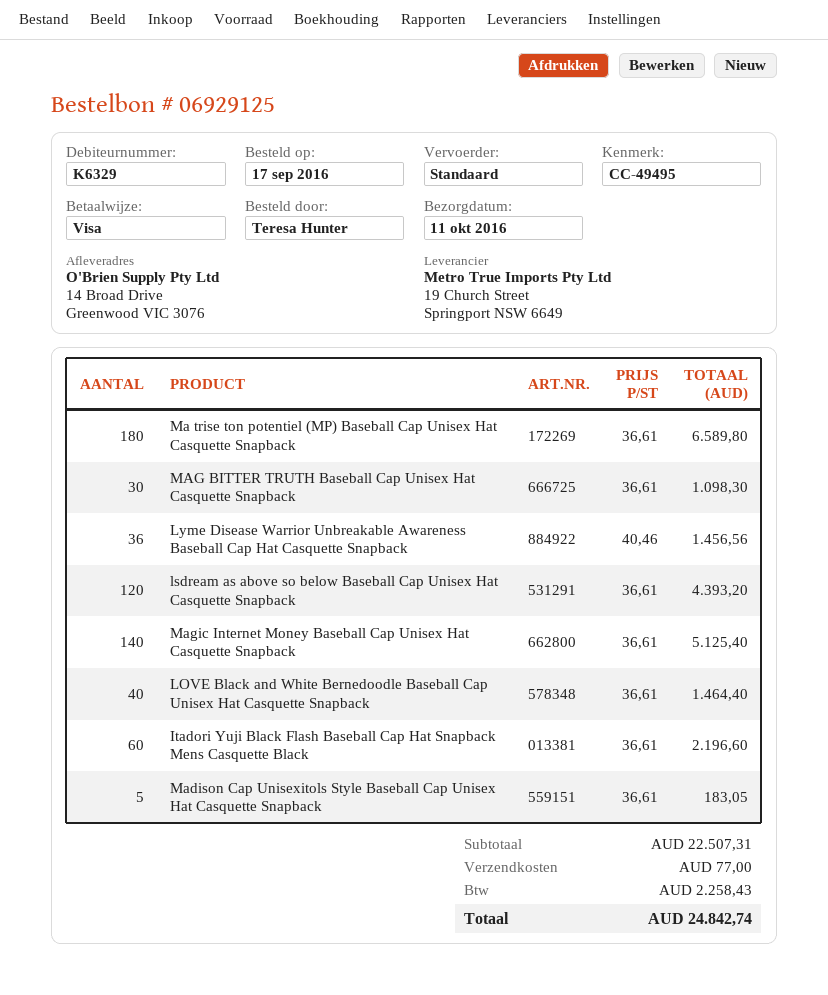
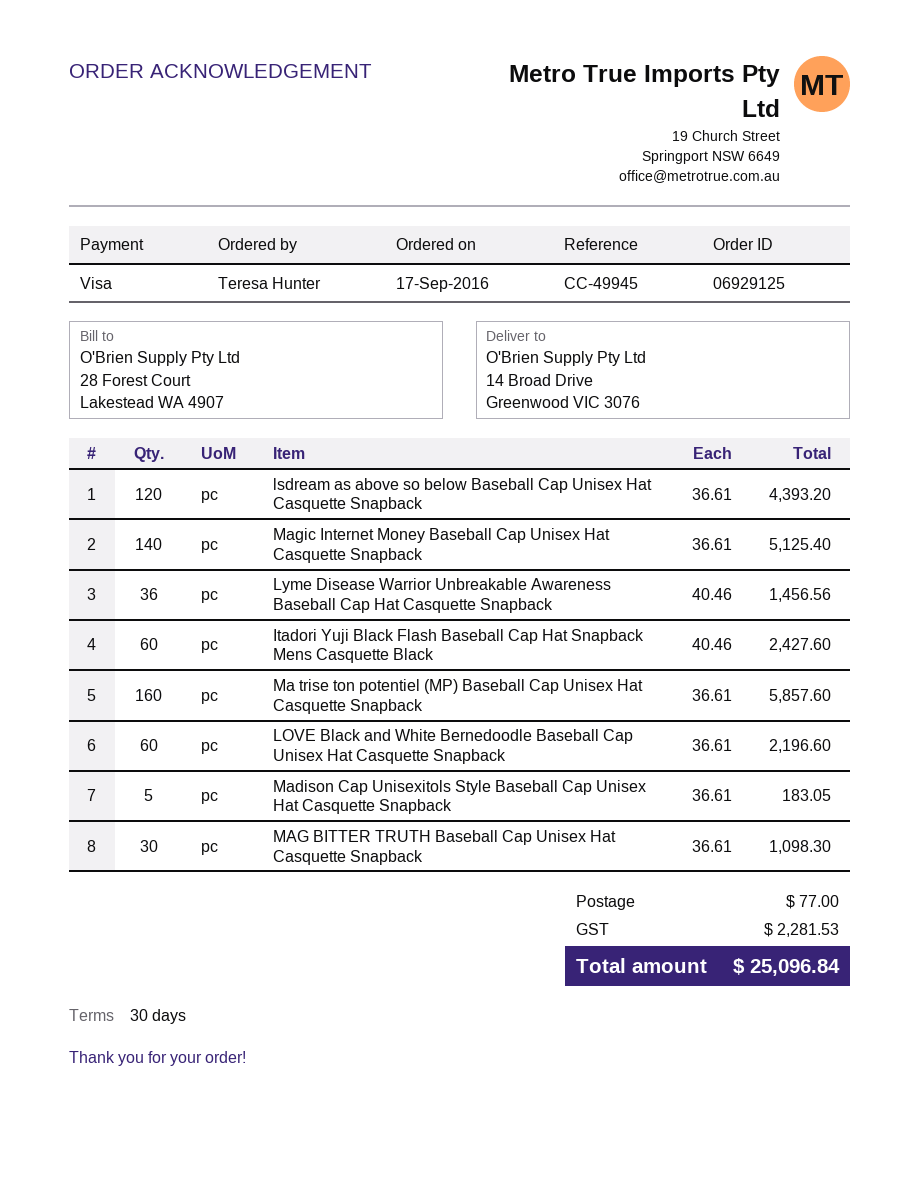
reference: CC-49495 -> CC-49945
Ma trise ton potentiel (MP) Baseball Cap Unisex Hat Casquette Snapback: 180 x 36.61 = 6589.80 -> 160 x 36.61 = 5857.60
LOVE Black and White Bernedoodle Baseball Cap Unisex Hat Casquette Snapback: 40 x 36.61 = 1464.40 -> 60 x 36.61 = 2196.60
Itadori Yuji Black Flash Baseball Cap Hat Snapback Mens Casquette Black: 60 x 36.61 = 2196.60 -> 60 x 40.46 = 2427.60
tax: 2258.43 -> 2281.53
total: 24842.74 -> 25096.84

